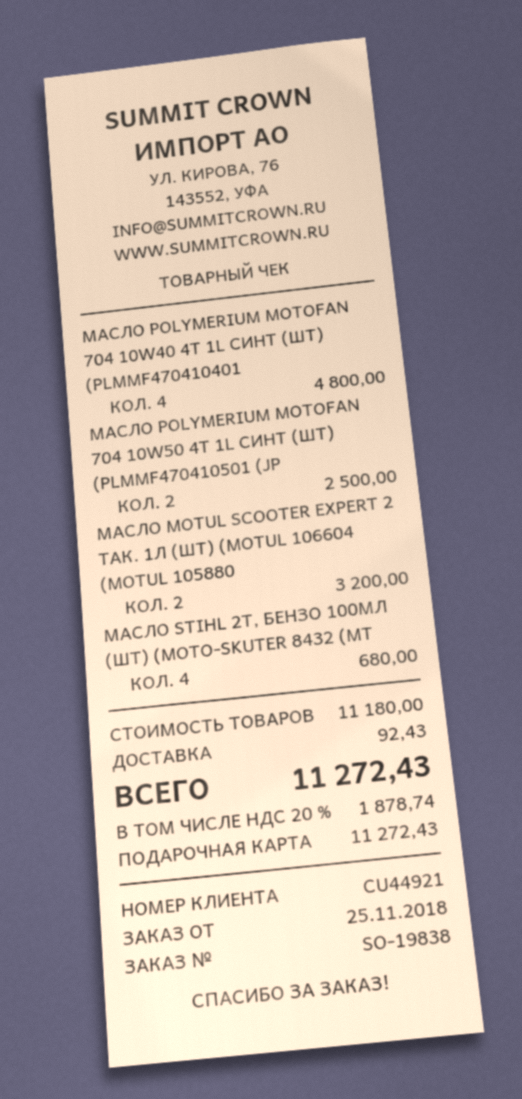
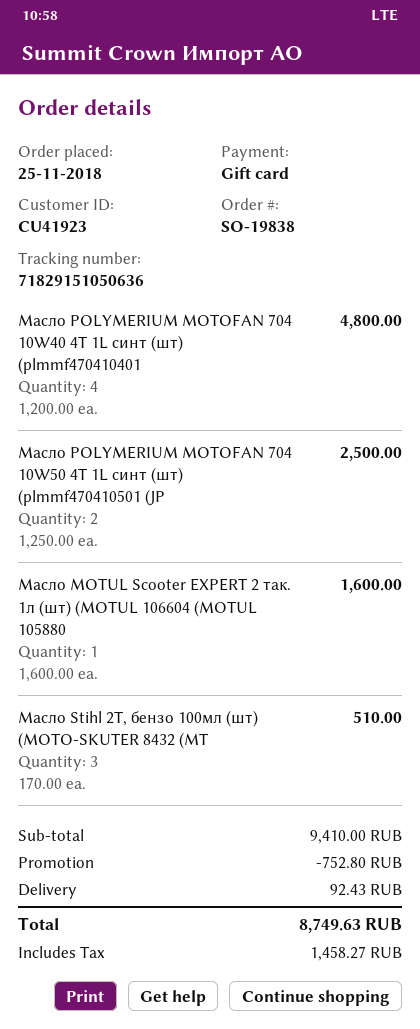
customer number: CU44921 -> CU41923
МАСЛО MOTUL SCOOTER EXPERT 2 ТАК. 1Л (ШТ) (MOTUL 106604 (MOTUL 105880: 2 for 3200.00 -> 1 for 1600.00
МАСЛО STIHL 2T, БЕНЗО 100МЛ (ШТ) (MOTO-SKUTER 8432 (MT: 4 for 680.00 -> 3 for 510.00
subtotal: 11180.00 -> 9410.00
discount: none -> 752.80
tax: 1878.74 -> 1458.27
total: 11272.43 -> 8749.63

